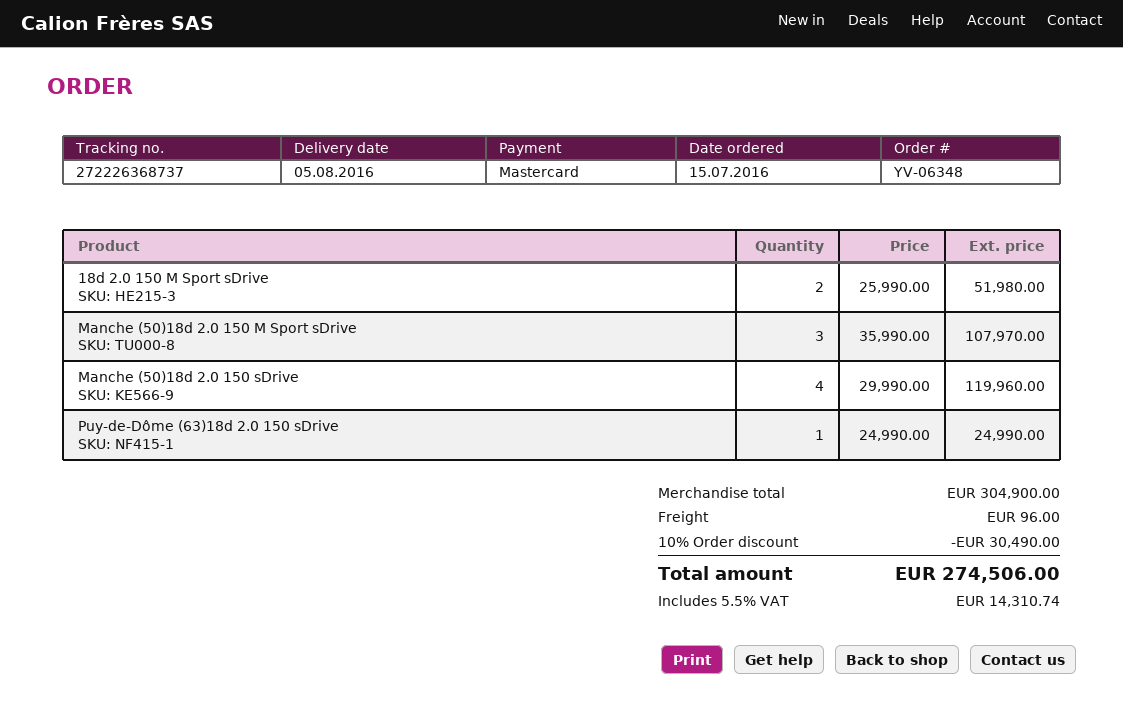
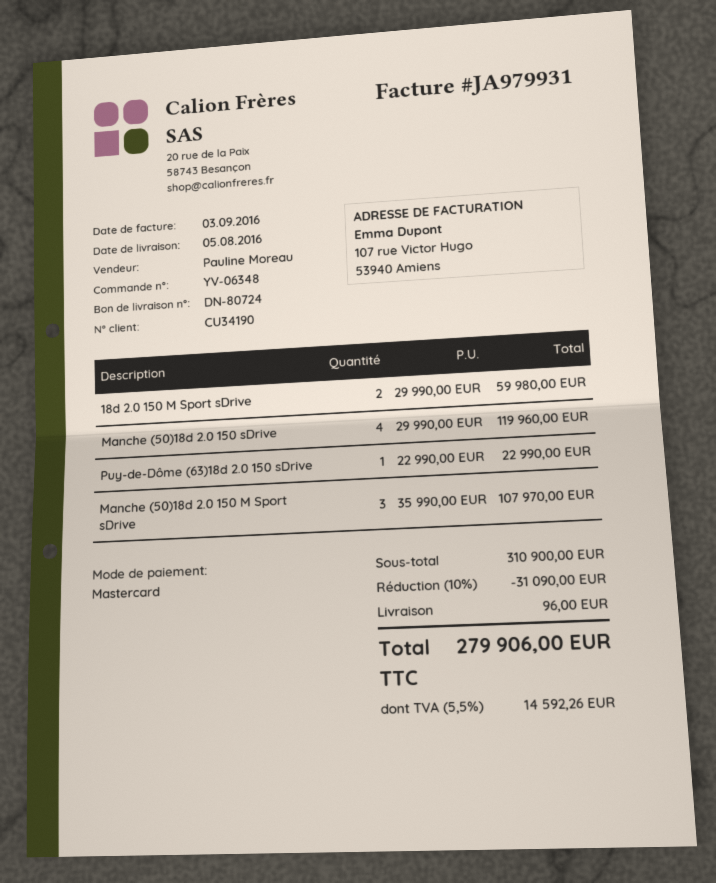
18d 2.0 150 M Sport sDrive: 2 x 25990.00 = 51980.00 -> 2 x 29990.00 = 59980.00
Puy-de-Dôme (63)18d 2.0 150 sDrive: 1 x 24990.00 = 24990.00 -> 1 x 22990.00 = 22990.00
subtotal: 304900.00 -> 310900.00
discount: 10% = 30490.00 -> 10% = 31090.00
tax: 5.5% = 14310.74 -> 5.5% = 14592.26
total: 274506.00 -> 279906.00

